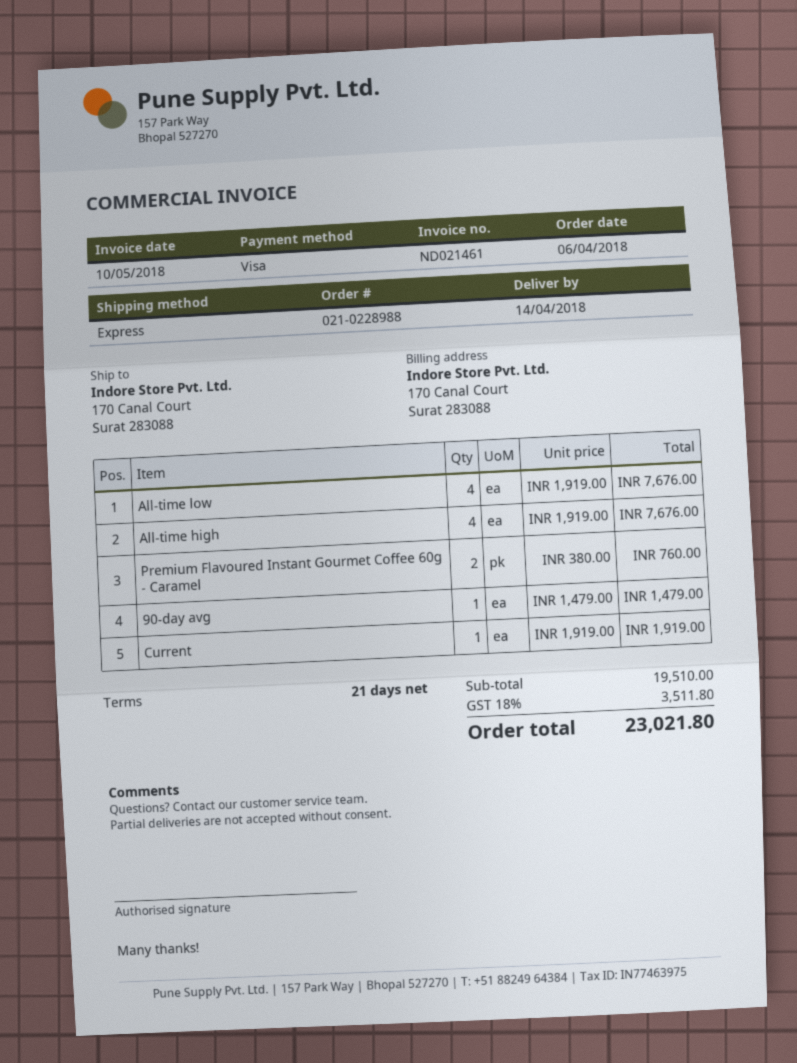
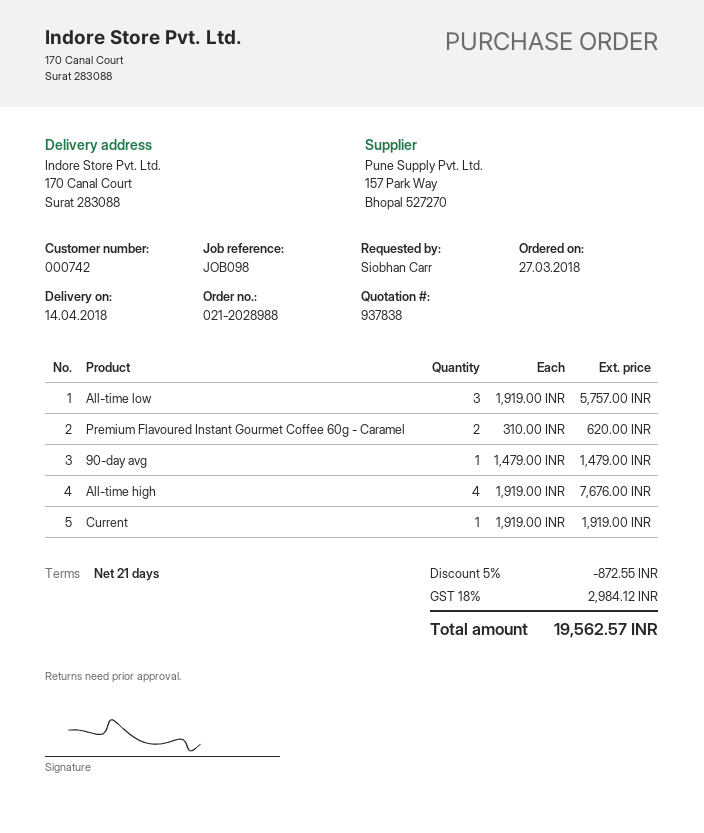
order number: 021-0228988 -> 021-2028988
order date: 2018-04-06 -> 2018-03-27
All-time low: 4 x 1919.00 = 7676.00 -> 3 x 1919.00 = 5757.00
Premium Flavoured Instant Gourmet Coffee 60g - Caramel: 2 x 380.00 = 760.00 -> 2 x 310.00 = 620.00
discount: none -> 5% = 872.55
tax: 18% = 3511.80 -> 18% = 2984.12
total: 23021.80 -> 19562.57

